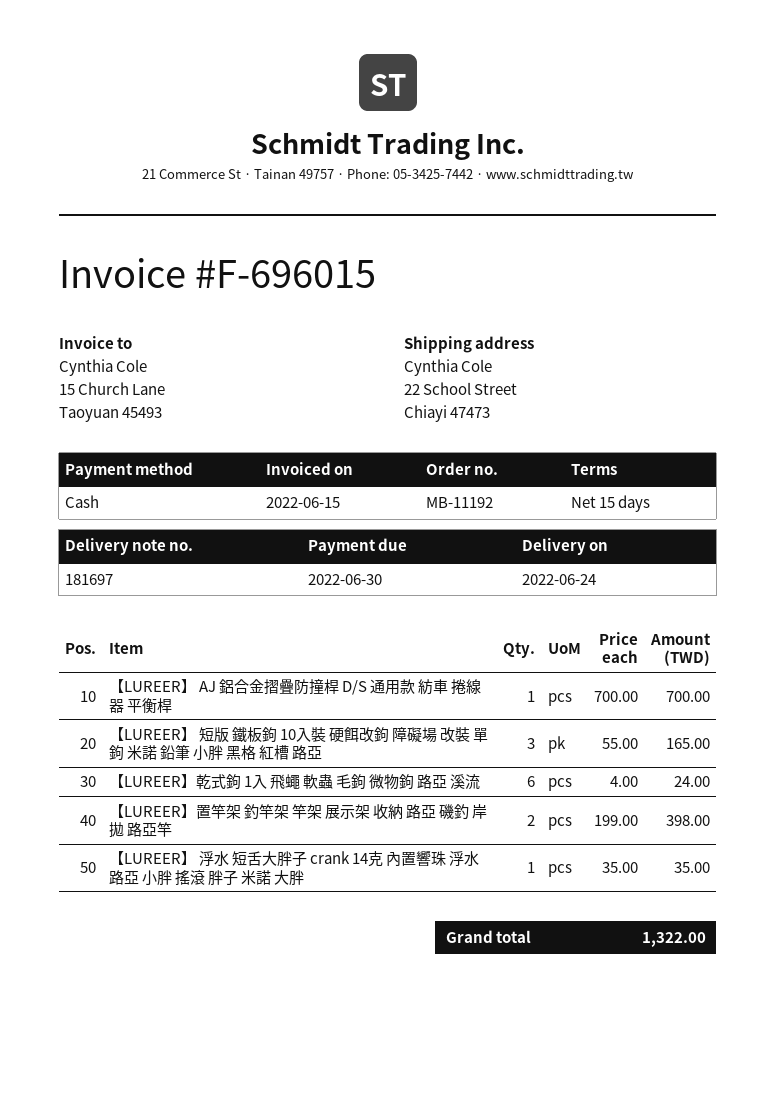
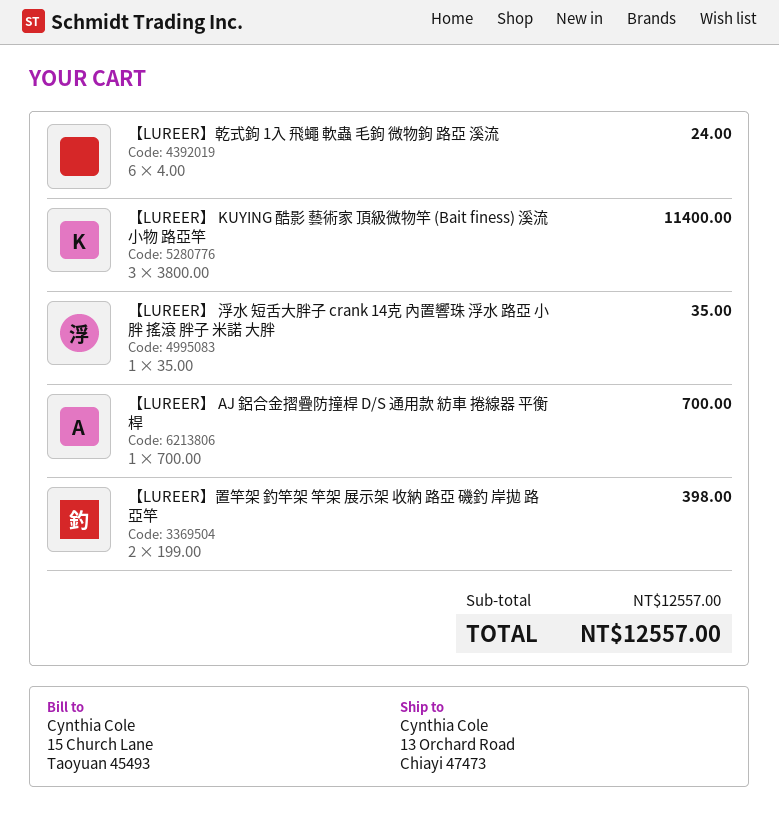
ship to: 22 School Street, Chiayi 47473 -> 13 Orchard Road, Chiayi 47473
【LUREER】 短版 鐵板鉤 10入裝 硬餌改鉤 障礙場 改裝 單鉤 米諾 鉛筆 小胖 黑格 紅槽 路亞: 3 x 55.00 = 165.00 -> none
【LUREER】 KUYING 酷影 藝術家 頂級微物竿 (Bait finess) 溪流 小物 路亞竿: none -> 3 x 3800.00 = 11400.00
total: 1322.00 -> 12557.00

